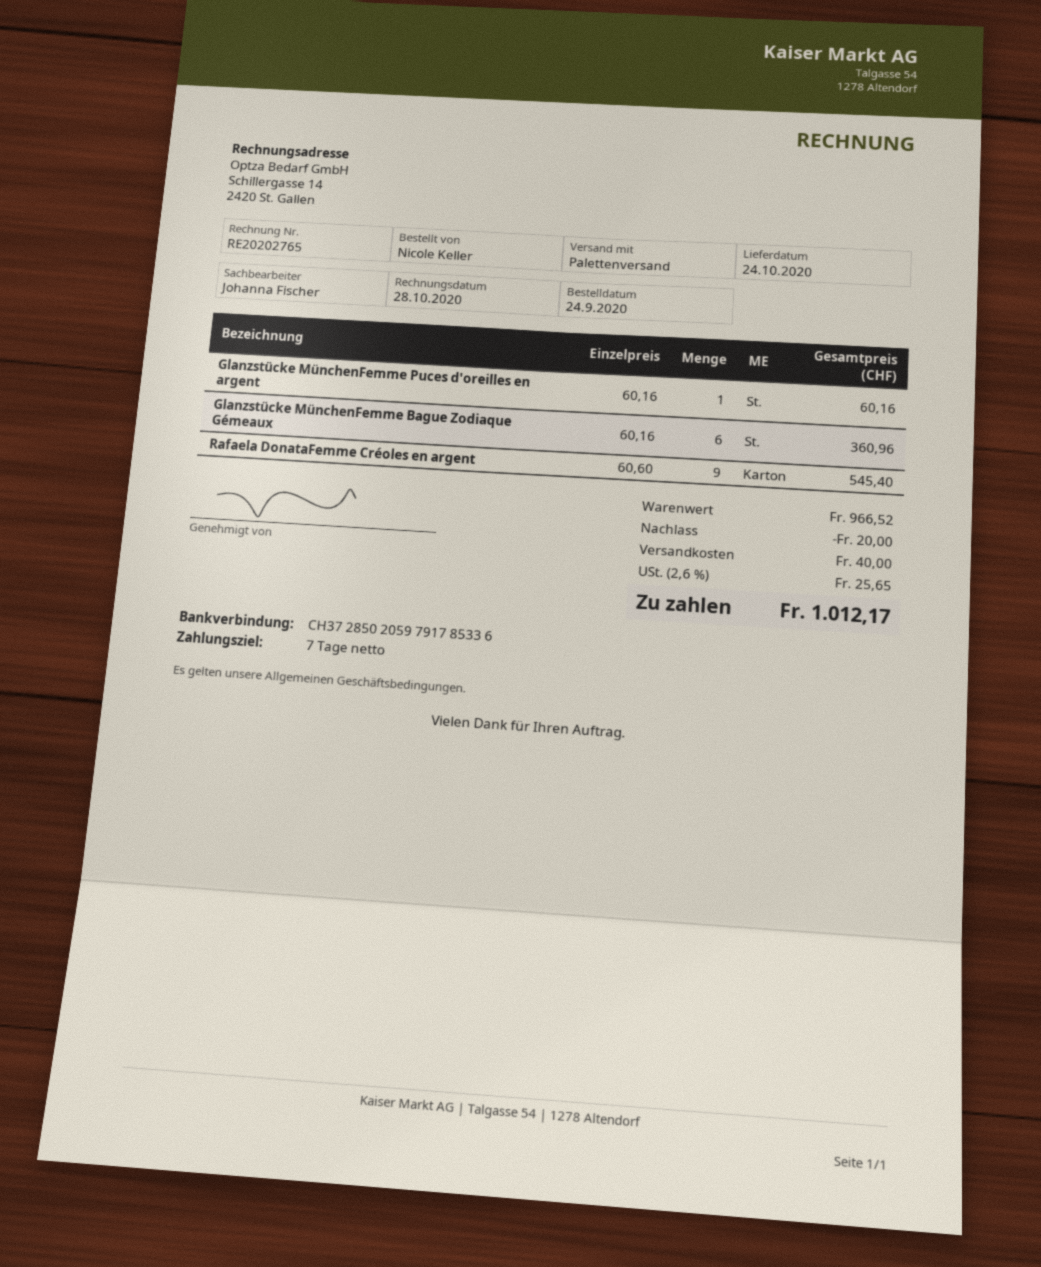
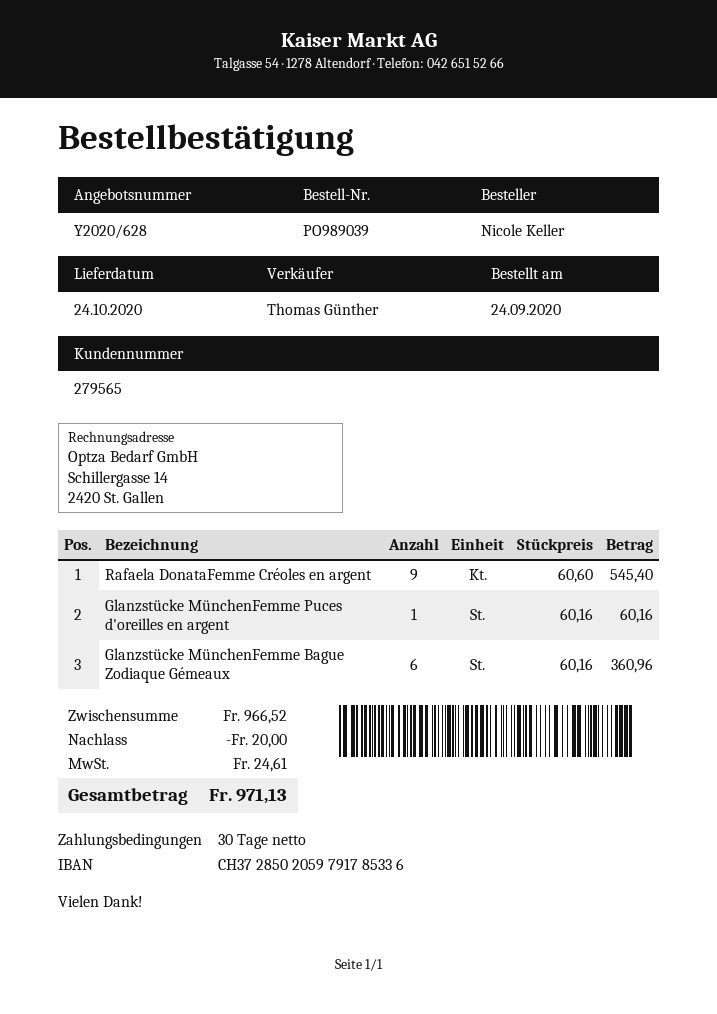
payment terms: 7 days -> 30 days
sales rep: Johanna Fischer -> Thomas Günther
shipping: 40.00 -> none
tax: 25.65 -> 24.61
total: 1012.17 -> 971.13

